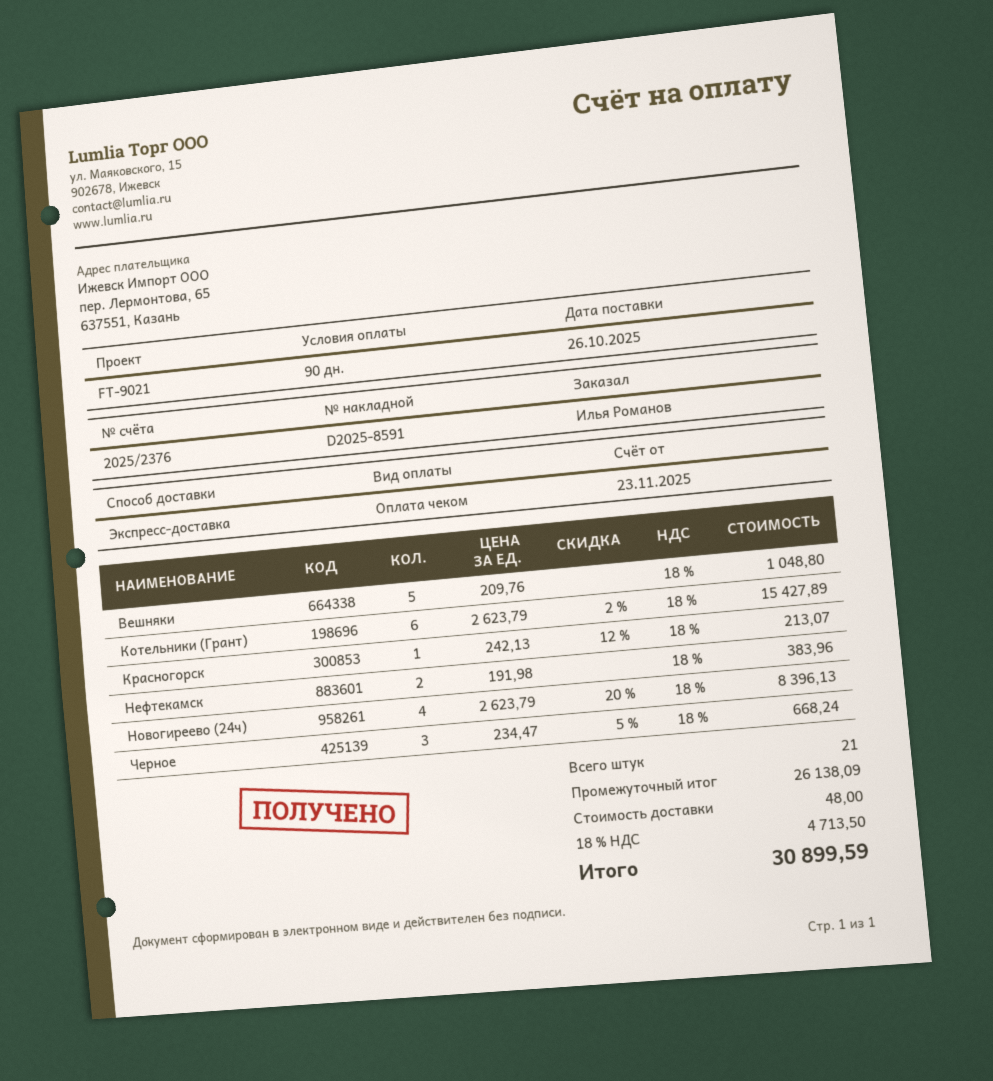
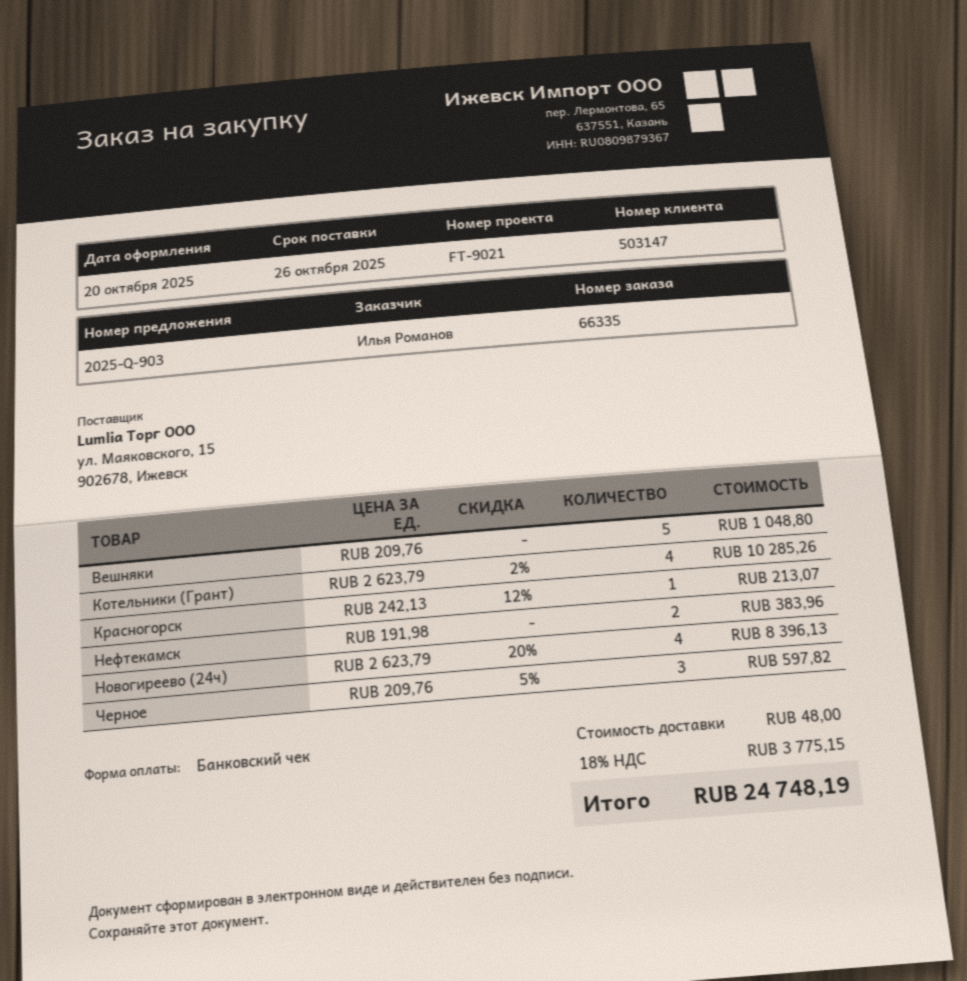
Котельники (Грант): 6 x 2623.79 - 2% = 15427.89 -> 4 x 2623.79 - 2% = 10285.26
Черное: 3 x 234.47 - 5% = 668.24 -> 3 x 209.76 - 5% = 597.82
tax: 18% = 4713.50 -> 18% = 3775.15
total: 30899.59 -> 24748.19

